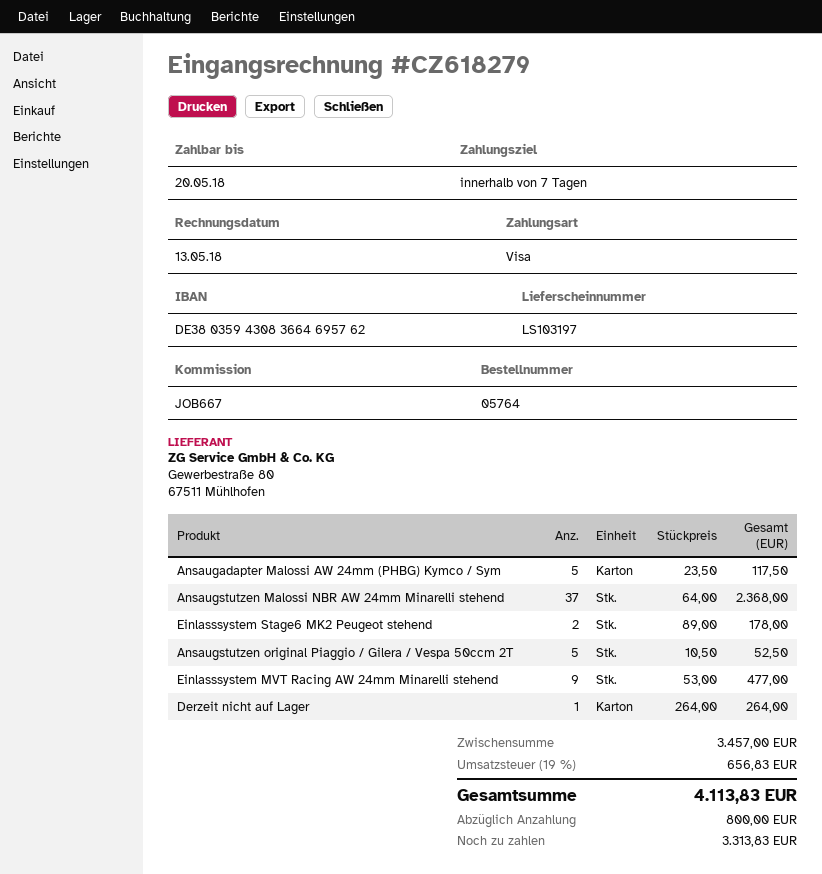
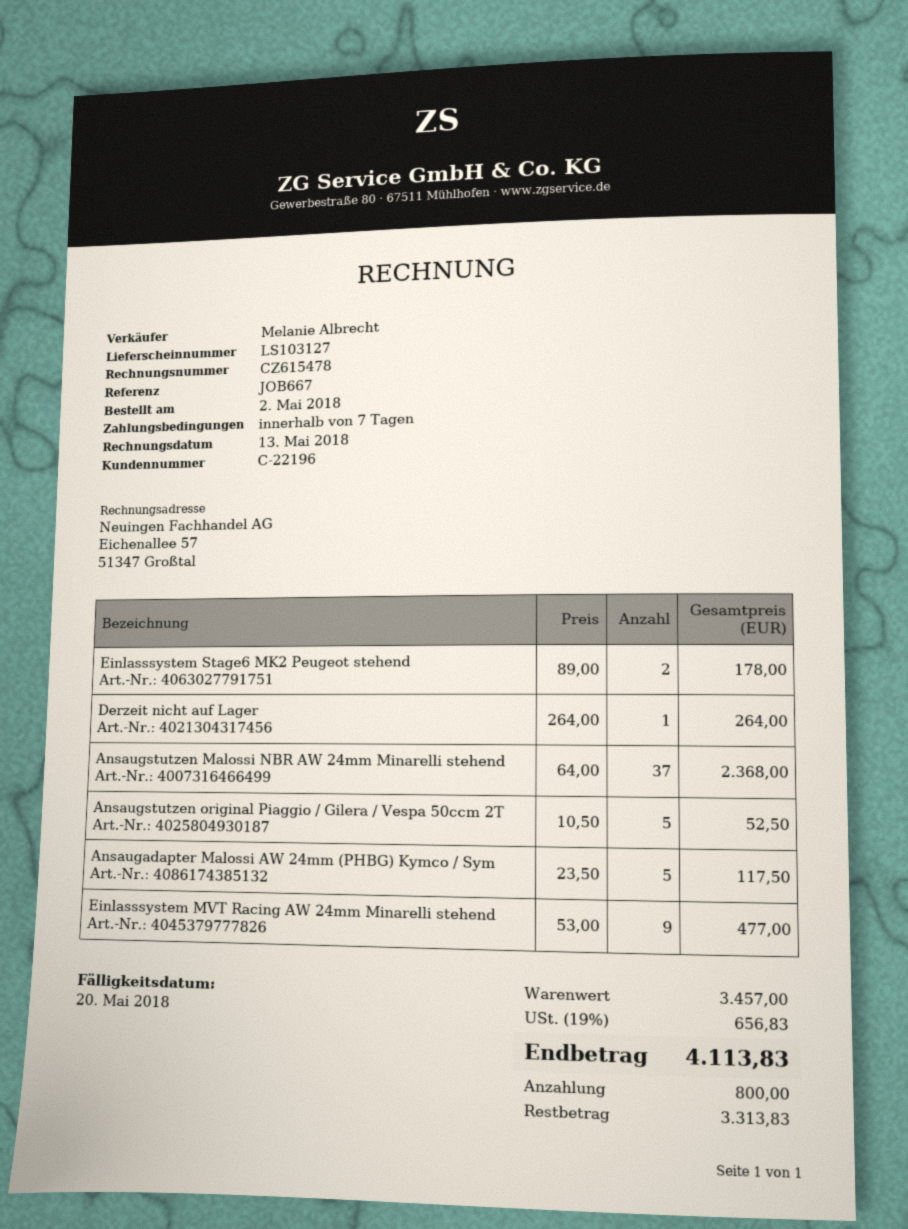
delivery note number: LS103197 -> LS103127
invoice number: CZ618279 -> CZ615478

